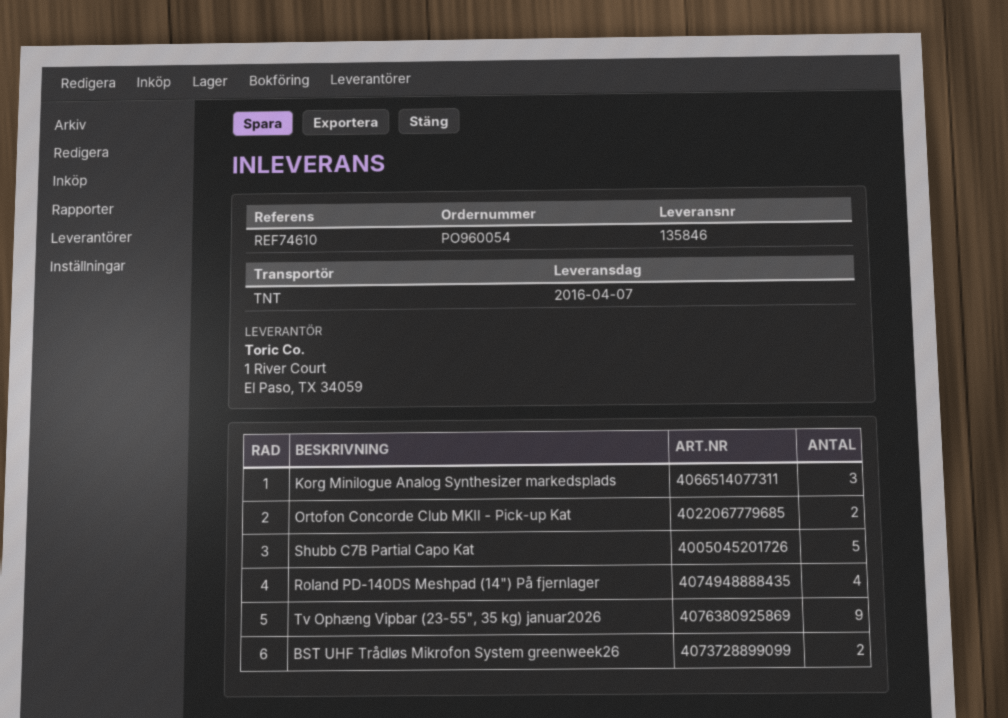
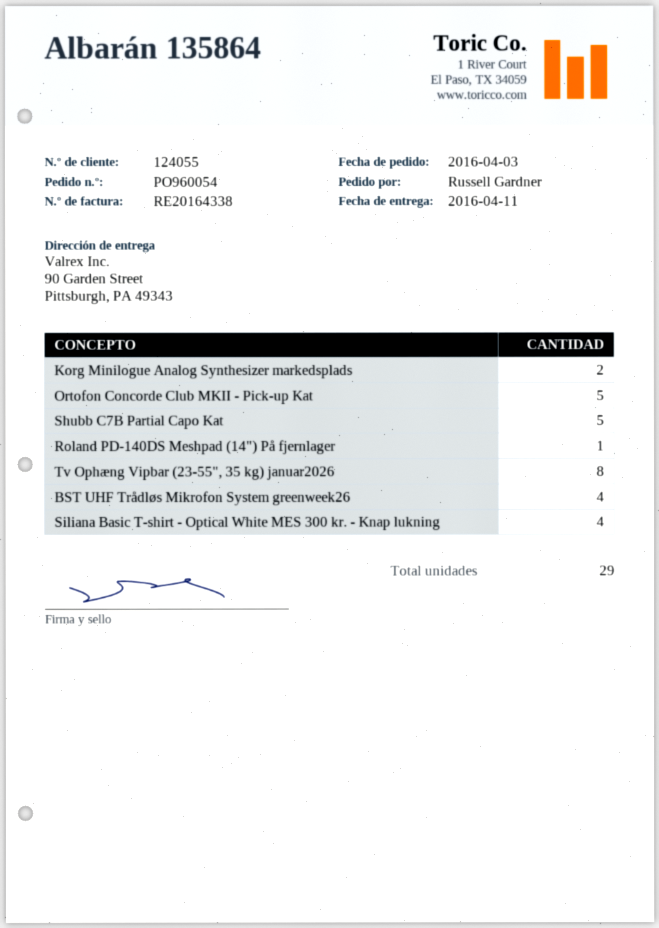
delivery note number: 135846 -> 135864
delivery date: 2016-04-07 -> 2016-04-11
Korg Minilogue Analog Synthesizer markedsplads: 3 -> 2
Ortofon Concorde Club MKII - Pick-up Kat: 2 -> 5
Roland PD-140DS Meshpad (14") På fjernlager: 4 -> 1
Tv Ophæng Vipbar (23-55", 35 kg) januar2026: 9 -> 8
BST UHF Trådløs Mikrofon System greenweek26: 2 -> 4
Siliana Basic T-shirt - Optical White MES 300 kr. - Knap lukning: none -> 4

